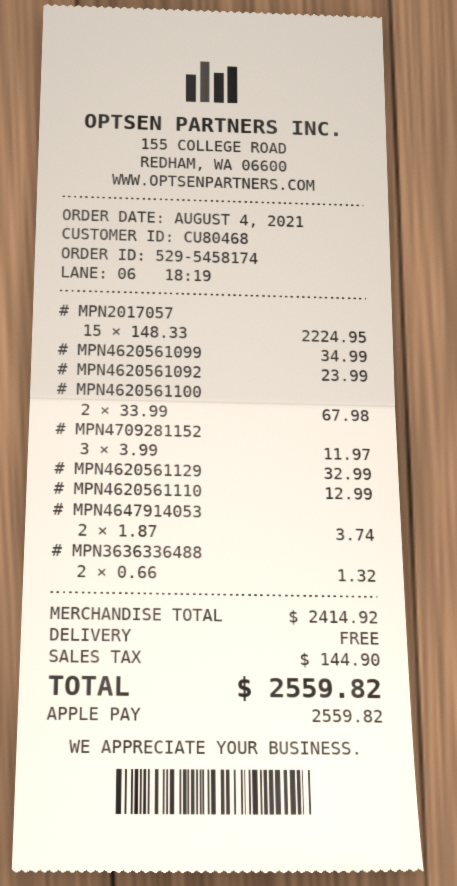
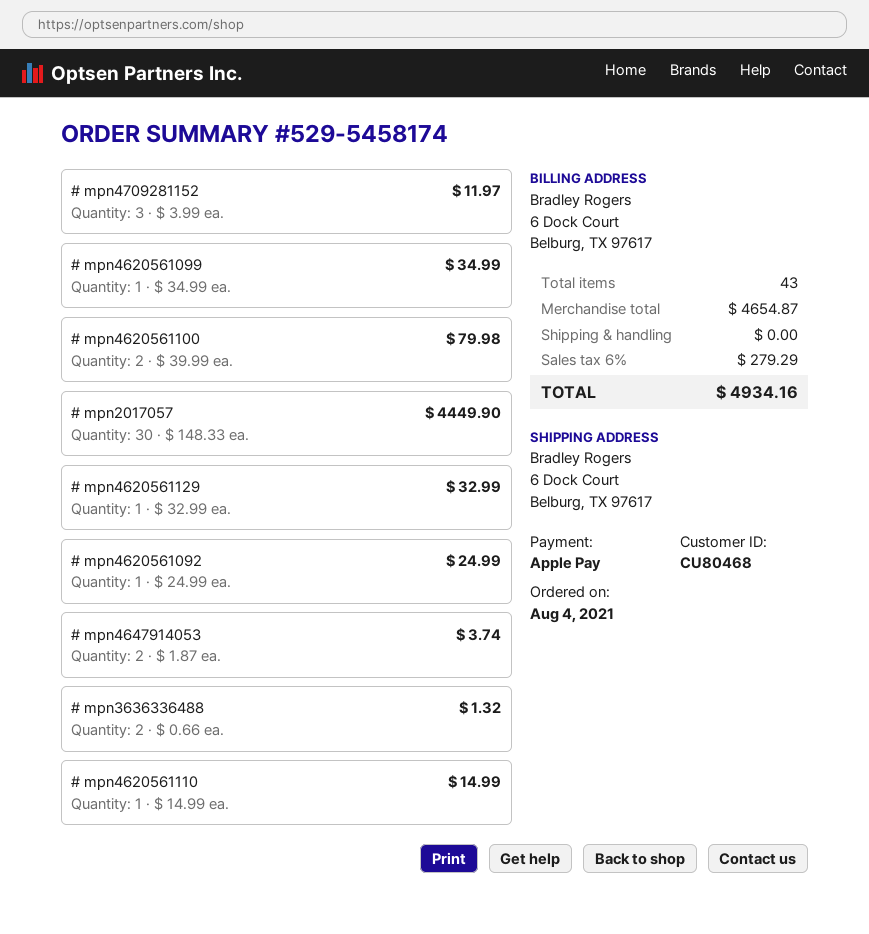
# MPN2017057: 15 x 148.33 = 2224.95 -> 30 x 148.33 = 4449.90
# MPN4620561092: 1 x 23.99 = 23.99 -> 1 x 24.99 = 24.99
# MPN4620561100: 2 x 33.99 = 67.98 -> 2 x 39.99 = 79.98
# MPN4620561110: 1 x 12.99 = 12.99 -> 1 x 14.99 = 14.99
subtotal: 2414.92 -> 4654.87
tax: 144.90 -> 279.29
total: 2559.82 -> 4934.16

